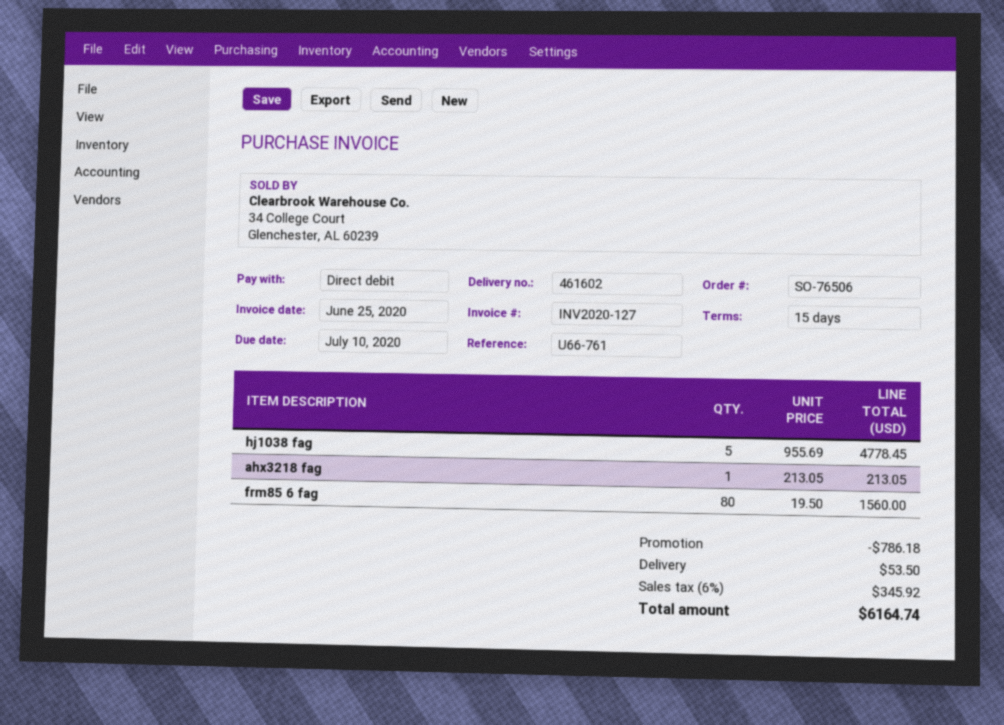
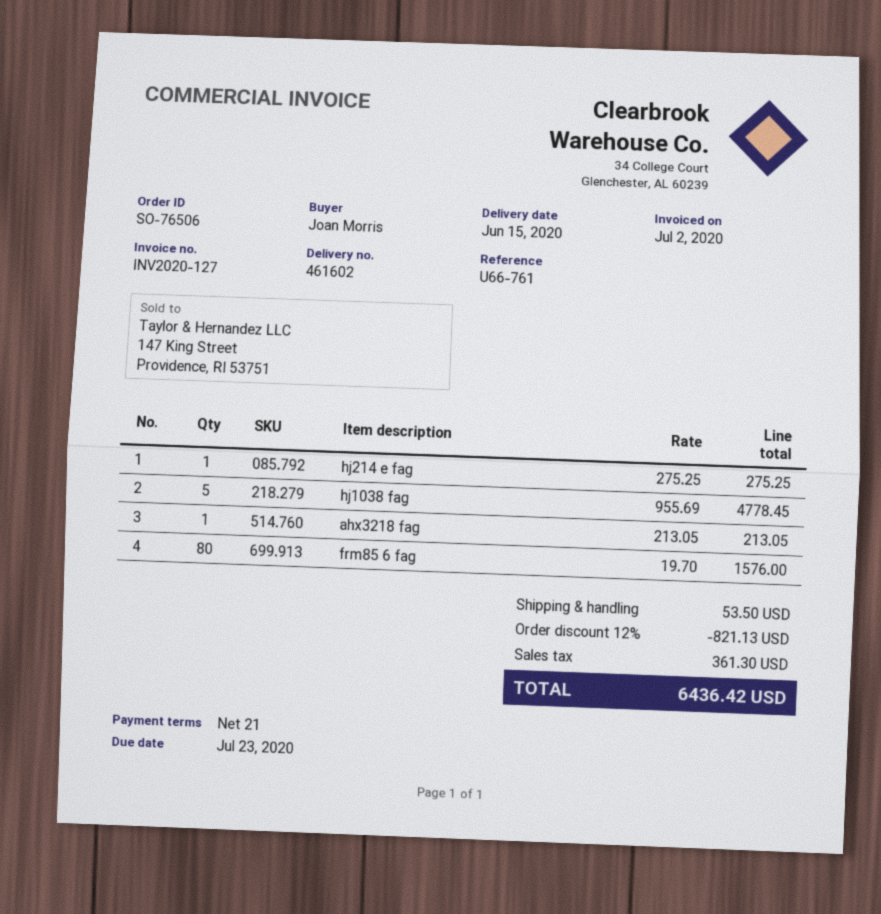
invoice date: 2020-06-25 -> 2020-07-02
payment terms: 15 days -> 21 days
due date: 2020-07-10 -> 2020-07-23
frm85 6 fag: 80 x 19.50 = 1560.00 -> 80 x 19.70 = 1576.00
hj214 e fag: none -> 1 x 275.25 = 275.25
discount: 786.18 -> 821.13
tax: 345.92 -> 361.30
total: 6164.74 -> 6436.42

